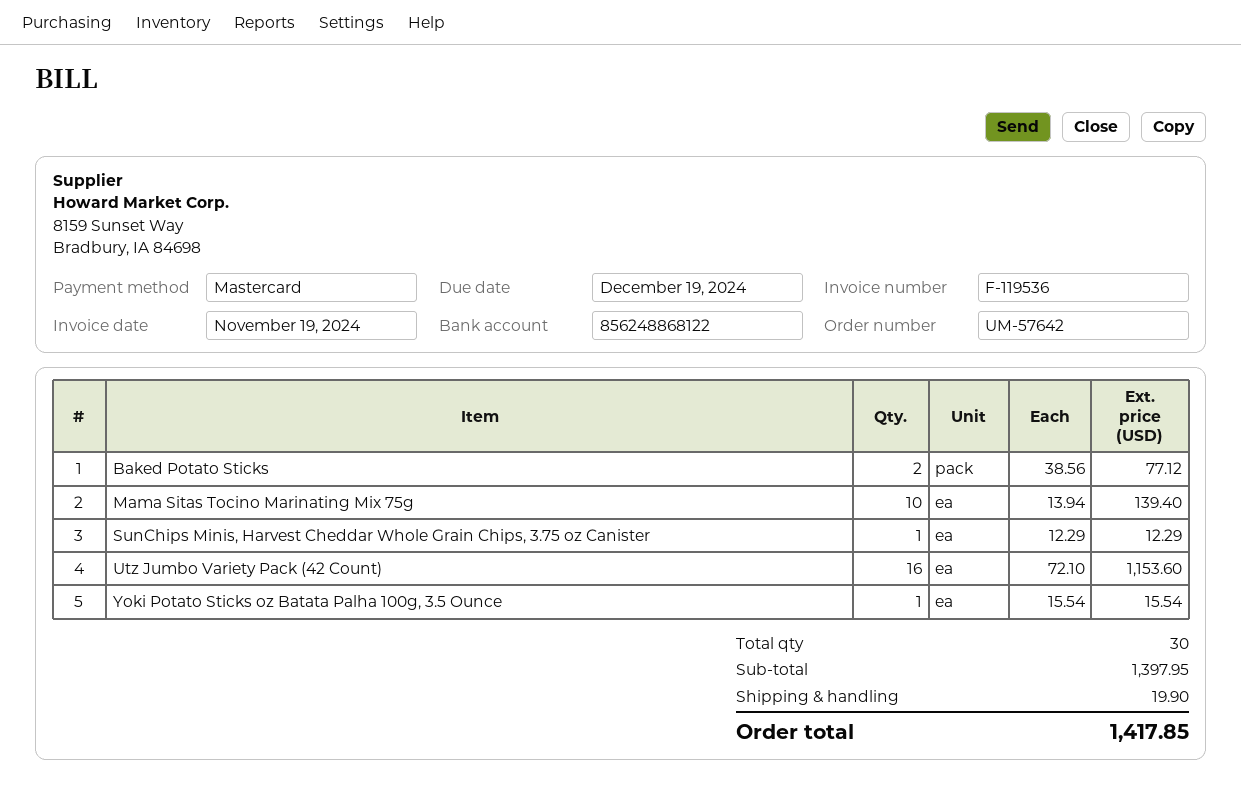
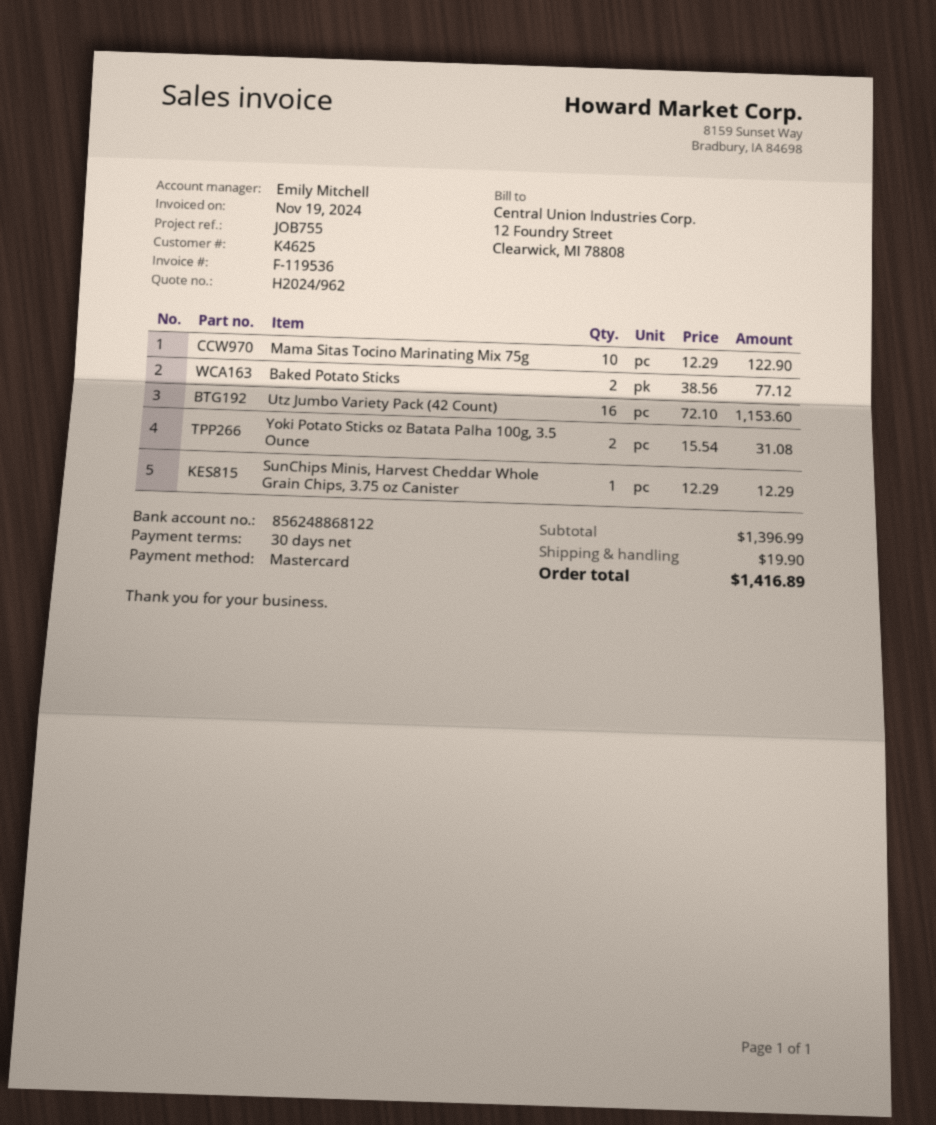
Mama Sitas Tocino Marinating Mix 75g: 10 x 13.94 = 139.40 -> 10 x 12.29 = 122.90
Yoki Potato Sticks oz Batata Palha 100g, 3.5 Ounce: 1 x 15.54 = 15.54 -> 2 x 15.54 = 31.08
subtotal: 1397.95 -> 1396.99
total: 1417.85 -> 1416.89

